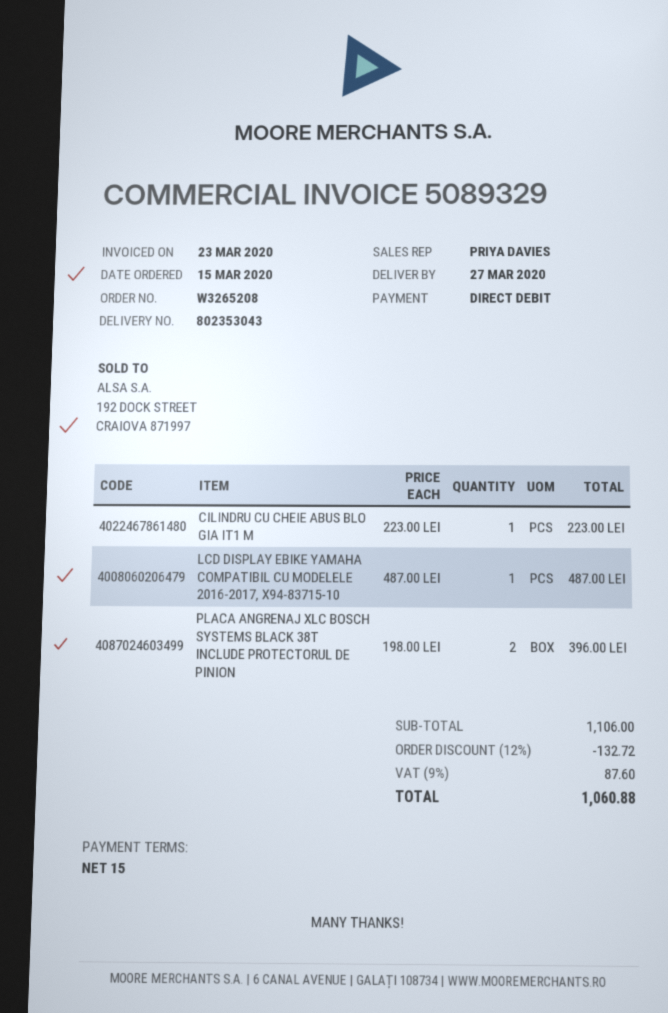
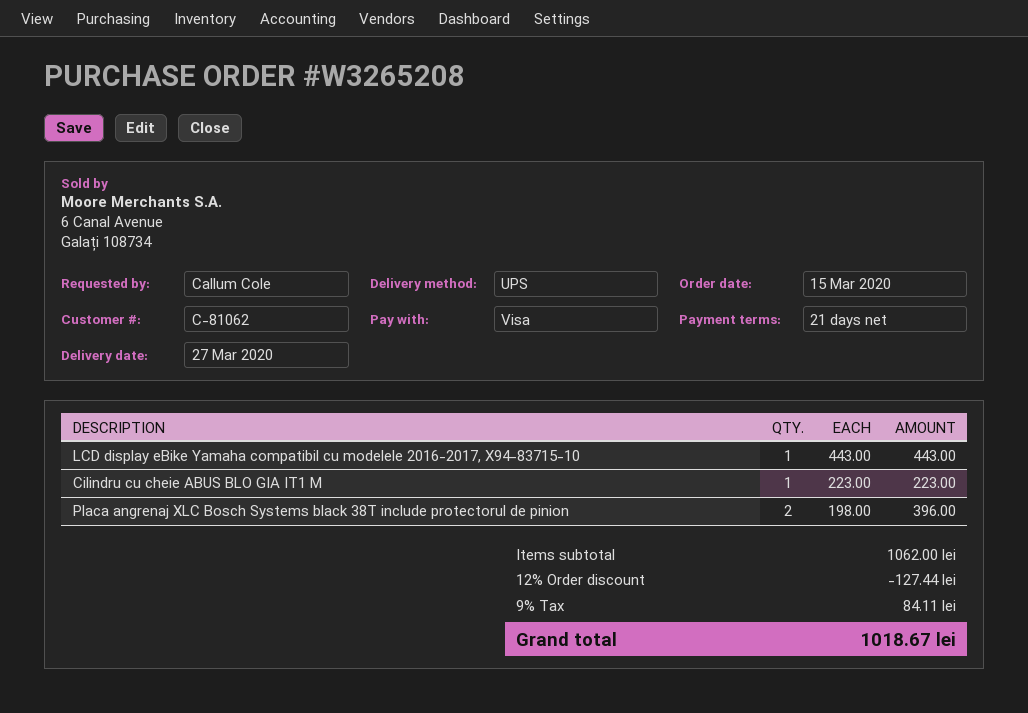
payment terms: 15 days -> 21 days
payment method: direct debit -> Visa
LCD DISPLAY EBIKE YAMAHA COMPATIBIL CU MODELELE 2016-2017, X94-83715-10: 1 x 487.00 = 487.00 -> 1 x 443.00 = 443.00
subtotal: 1106.00 -> 1062.00
discount: 12% = 132.72 -> 12% = 127.44
tax: 9% = 87.60 -> 9% = 84.11
total: 1060.88 -> 1018.67

